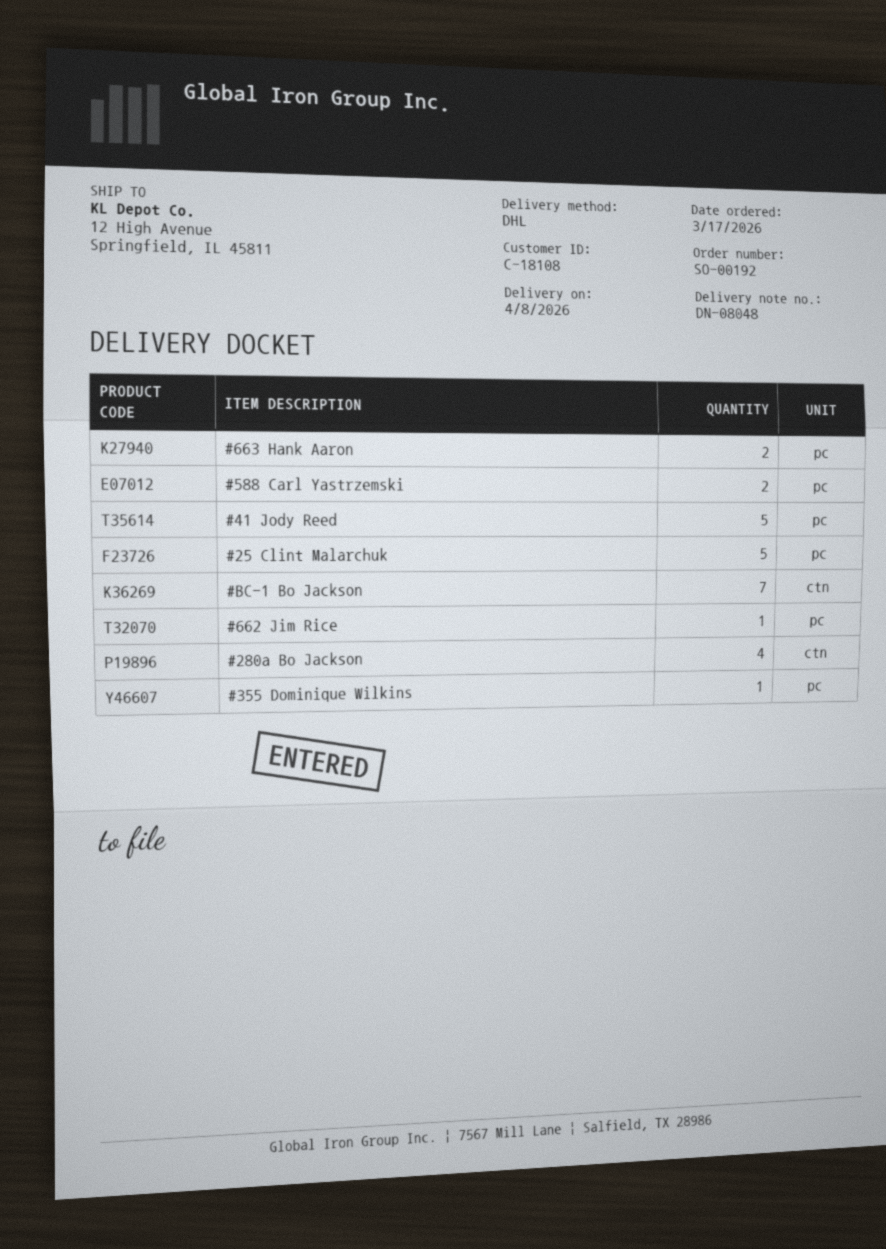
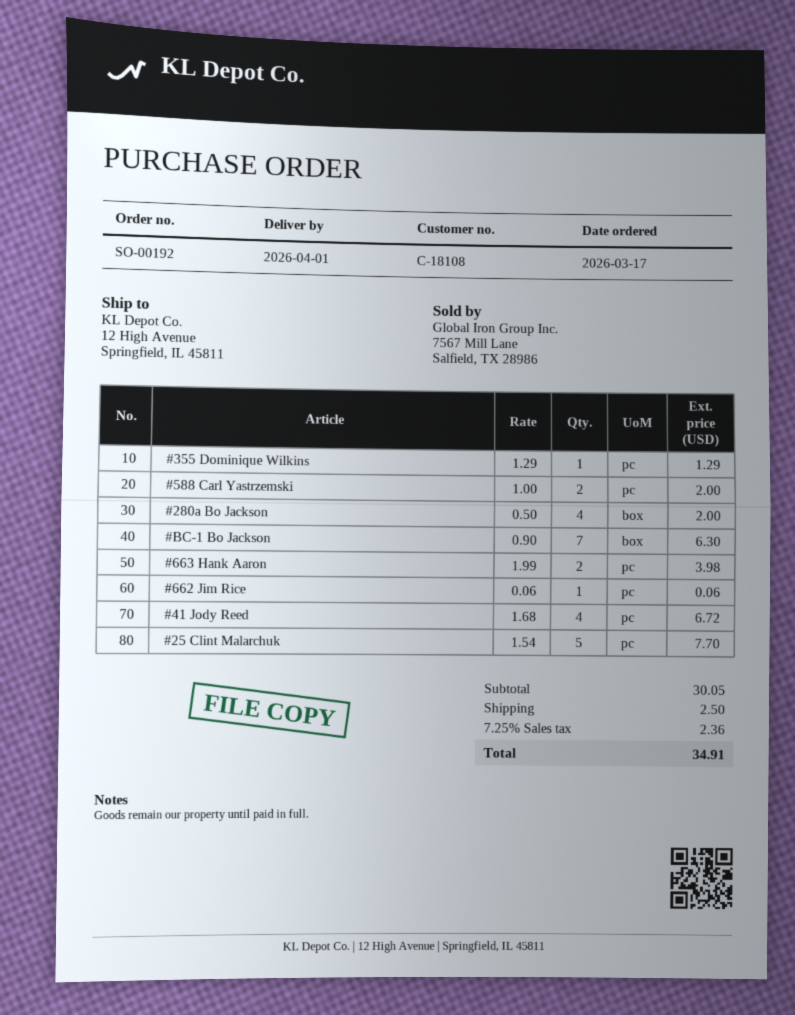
delivery date: 2026-04-08 -> 2026-04-01
#41 Jody Reed: 5 -> 4

